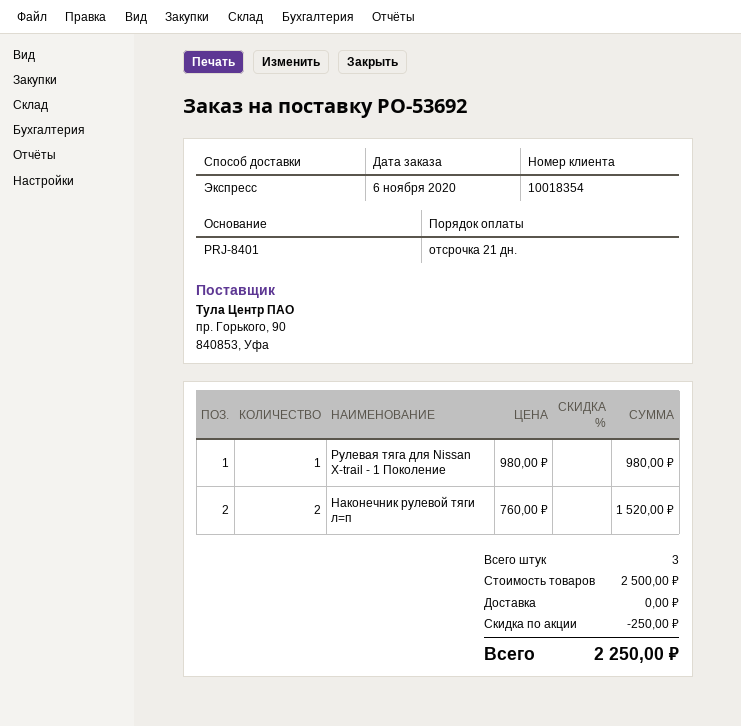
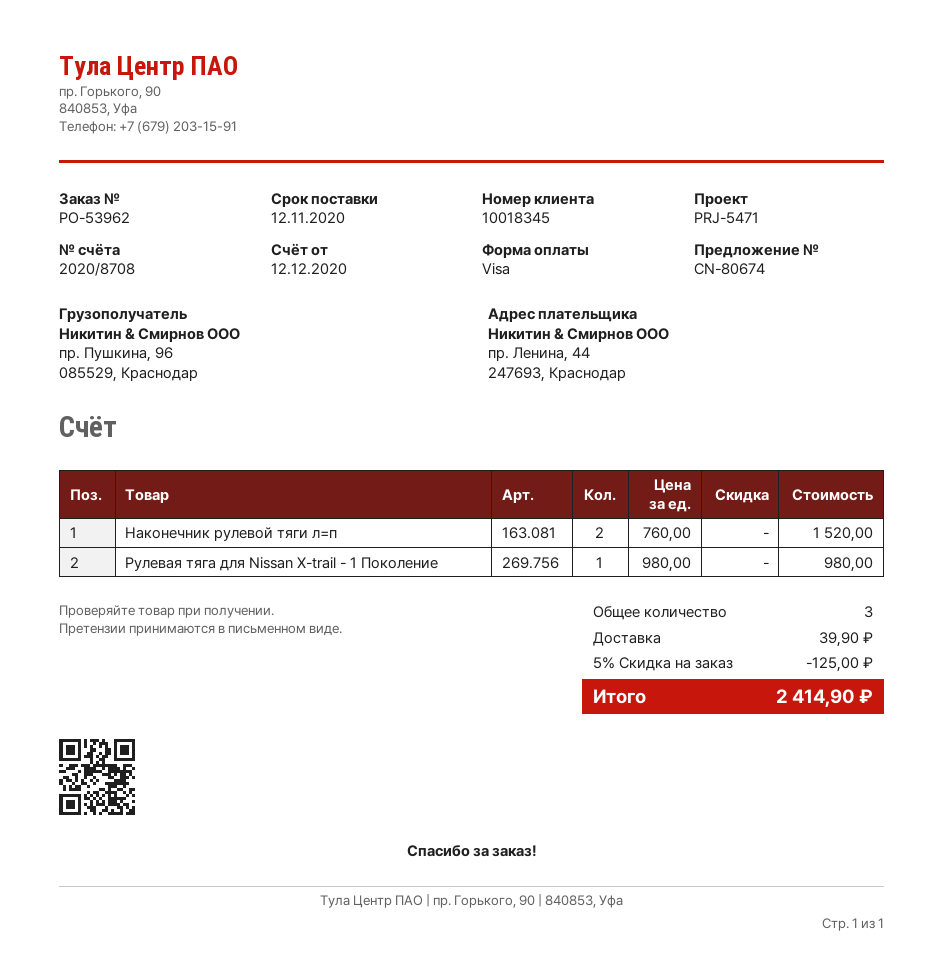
order number: PO-53692 -> PO-53962
customer number: 10018354 -> 10018345
reference: PRJ-8401 -> PRJ-5471
discount: 250.00 -> 125.00
shipping: 0.00 -> 39.90
total: 2250.00 -> 2414.90

